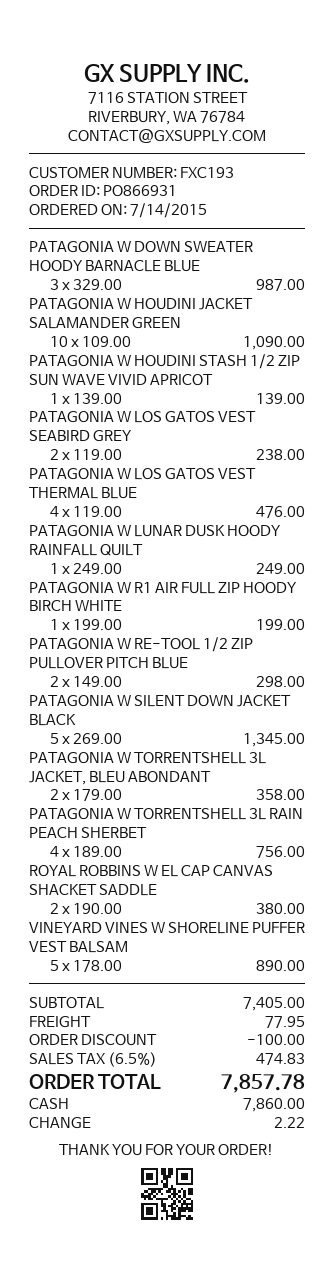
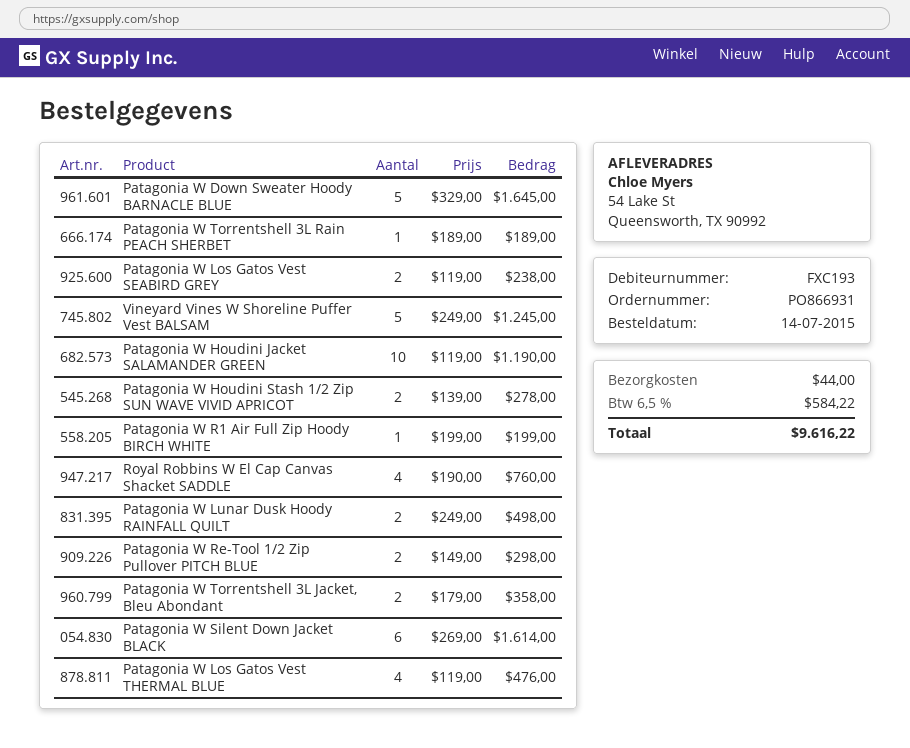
PATAGONIA W DOWN SWEATER HOODY BARNACLE BLUE: 3 x 329.00 = 987.00 -> 5 x 329.00 = 1645.00
PATAGONIA W HOUDINI JACKET SALAMANDER GREEN: 10 x 109.00 = 1090.00 -> 10 x 119.00 = 1190.00
PATAGONIA W HOUDINI STASH 1/2 ZIP SUN WAVE VIVID APRICOT: 1 x 139.00 = 139.00 -> 2 x 139.00 = 278.00
PATAGONIA W LUNAR DUSK HOODY RAINFALL QUILT: 1 x 249.00 = 249.00 -> 2 x 249.00 = 498.00
PATAGONIA W SILENT DOWN JACKET BLACK: 5 x 269.00 = 1345.00 -> 6 x 269.00 = 1614.00
PATAGONIA W TORRENTSHELL 3L RAIN PEACH SHERBET: 4 x 189.00 = 756.00 -> 1 x 189.00 = 189.00
ROYAL ROBBINS W EL CAP CANVAS SHACKET SADDLE: 2 x 190.00 = 380.00 -> 4 x 190.00 = 760.00
VINEYARD VINES W SHORELINE PUFFER VEST BALSAM: 5 x 178.00 = 890.00 -> 5 x 249.00 = 1245.00
discount: 100.00 -> none
shipping: 77.95 -> 44.00
tax: 6.5% = 474.83 -> 6.5% = 584.22
total: 7857.78 -> 9616.22

